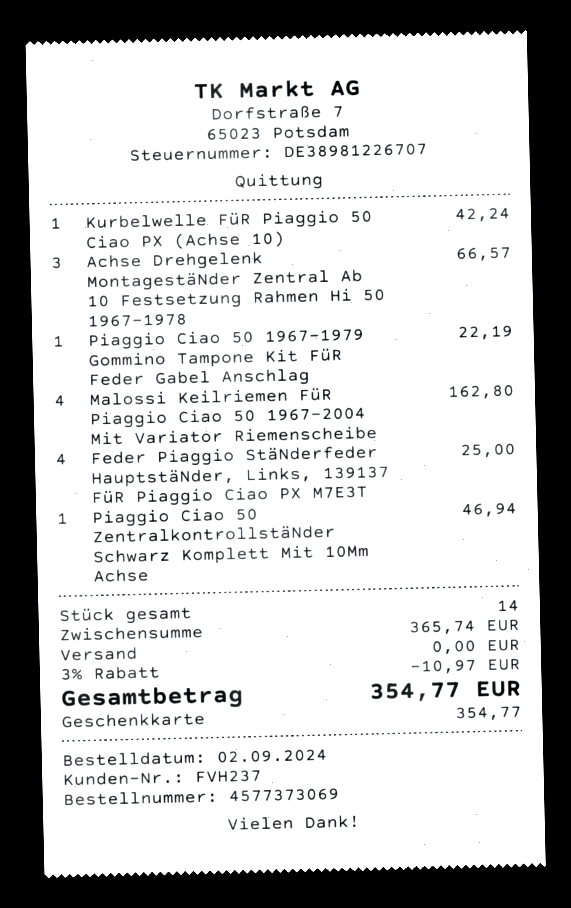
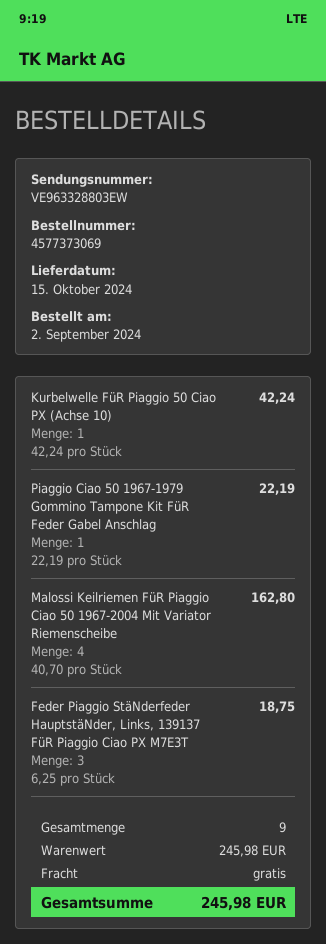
Achse Drehgelenk MontagestäNder Zentral Ab 10 Festsetzung Rahmen Hi 50 1967-1978: 3 for 66.57 -> none
Feder Piaggio StäNderfeder HauptstäNder, Links, 139137 FüR Piaggio Ciao PX M7E3T: 4 for 25.00 -> 3 for 18.75
Piaggio Ciao 50 ZentralkontrollstäNder Schwarz Komplett Mit 10Mm Achse: 1 for 46.94 -> none
total quantity: 14 -> 9
subtotal: 365.74 -> 245.98
discount: 3% = 10.97 -> none
total: 354.77 -> 245.98

